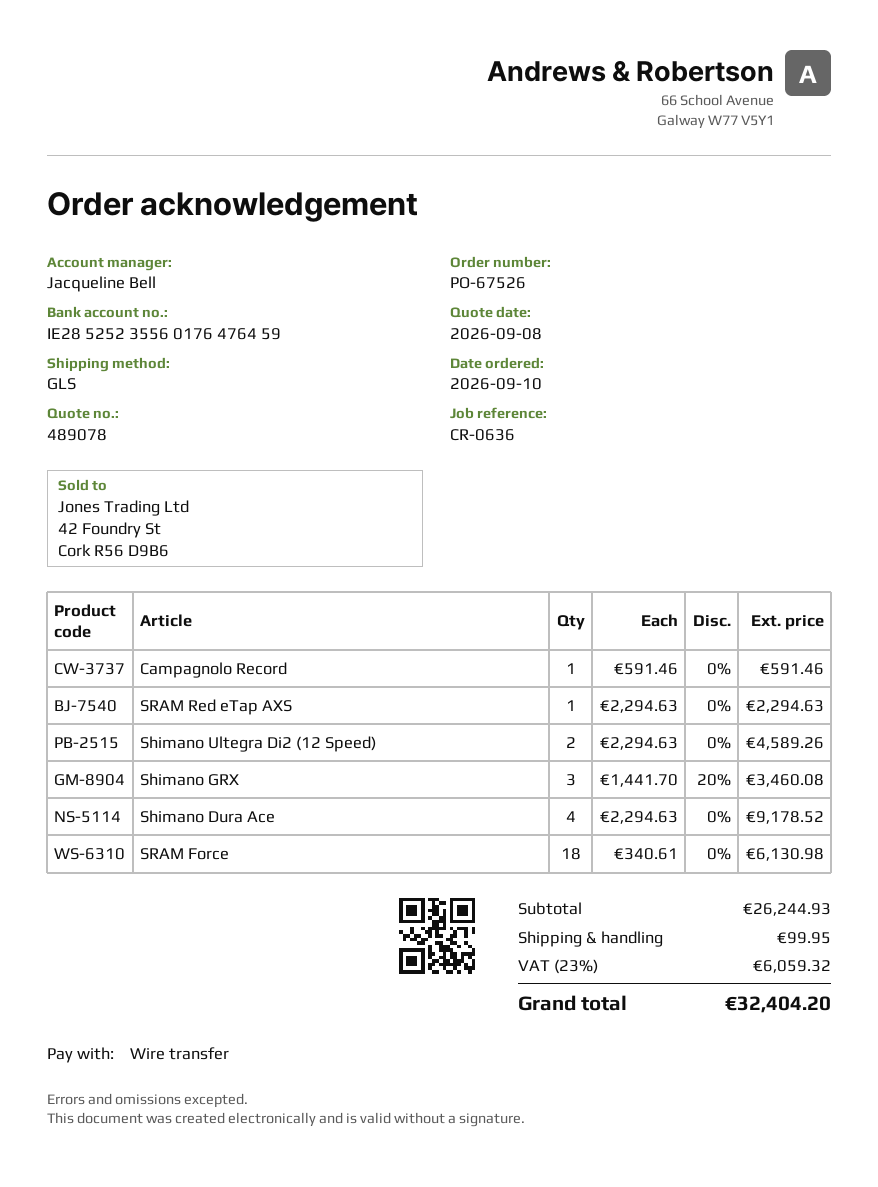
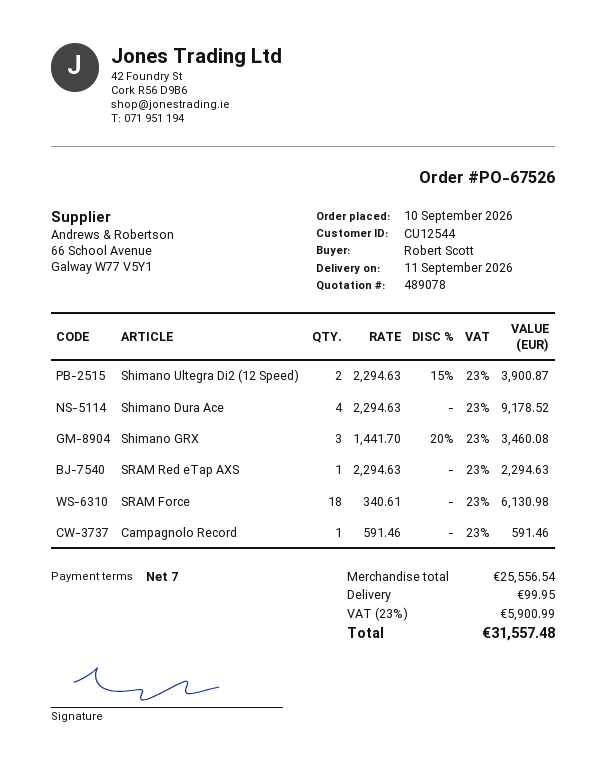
Shimano Ultegra Di2 (12 Speed): 2 x 2294.63 = 4589.26 -> 2 x 2294.63 - 15% = 3900.87
subtotal: 26244.93 -> 25556.54
tax: 23% = 6059.32 -> 23% = 5900.99
total: 32404.20 -> 31557.48

